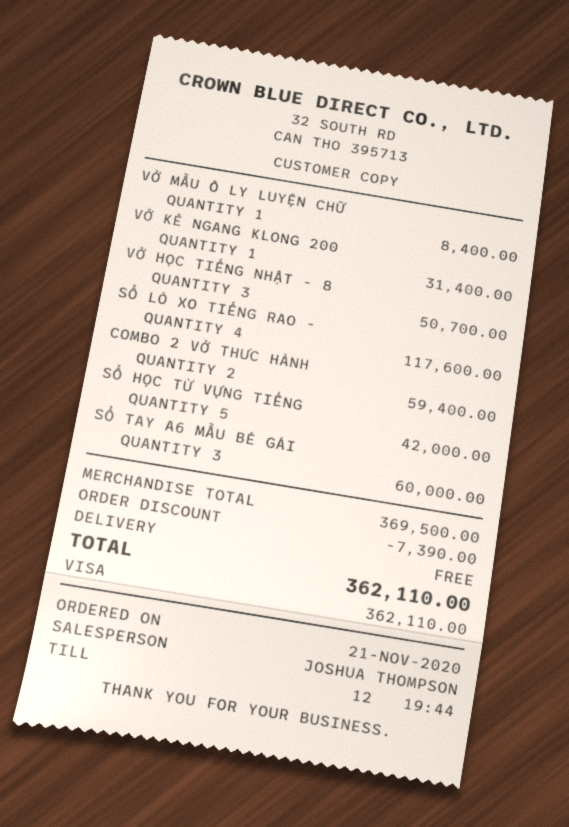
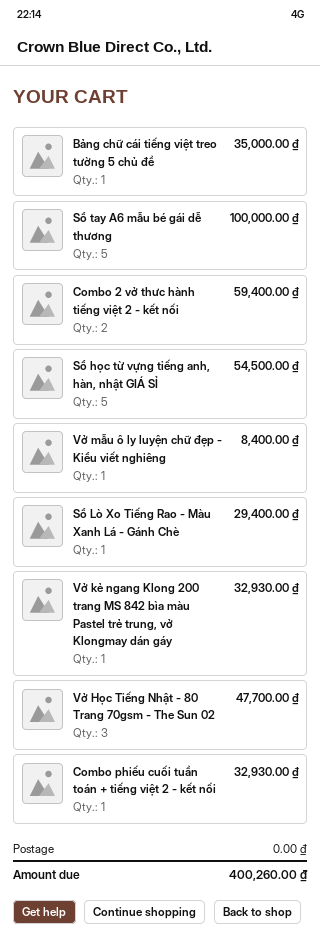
VỞ KẺ NGANG KLONG 200: 1 for 31400.00 -> 1 for 32930.00
VỞ HỌC TIẾNG NHẬT - 8: 3 for 50700.00 -> 3 for 47700.00
SỔ LÒ XO TIẾNG RAO -: 4 for 117600.00 -> 1 for 29400.00
SỔ HỌC TỪ VỰNG TIẾNG: 5 for 42000.00 -> 5 for 54500.00
SỔ TAY A6 MẪU BÉ GÁI: 3 for 60000.00 -> 5 for 100000.00
Bảng chữ cái tiếng việt treo tường 5 chủ đề: none -> 1 for 35000.00
Combo phiếu cuối tuần toán + tiếng việt 2 - kết nối: none -> 1 for 32930.00
discount: 7390.00 -> none
total: 362110.00 -> 400260.00

